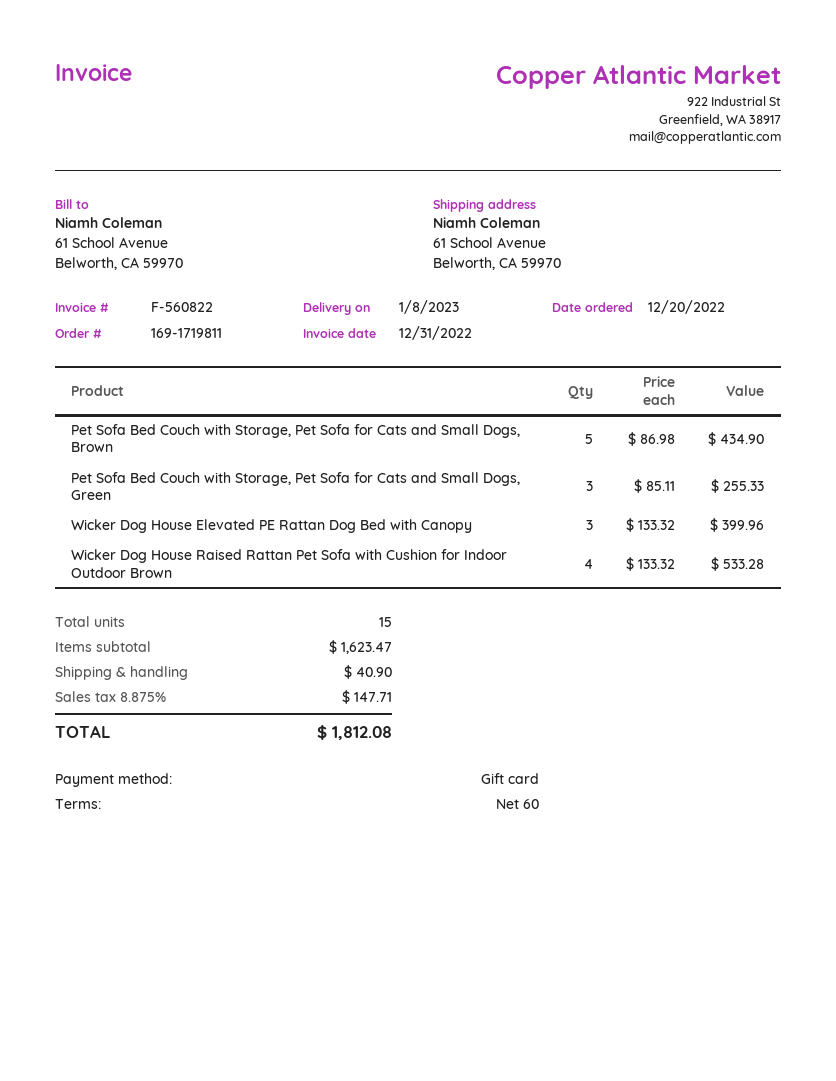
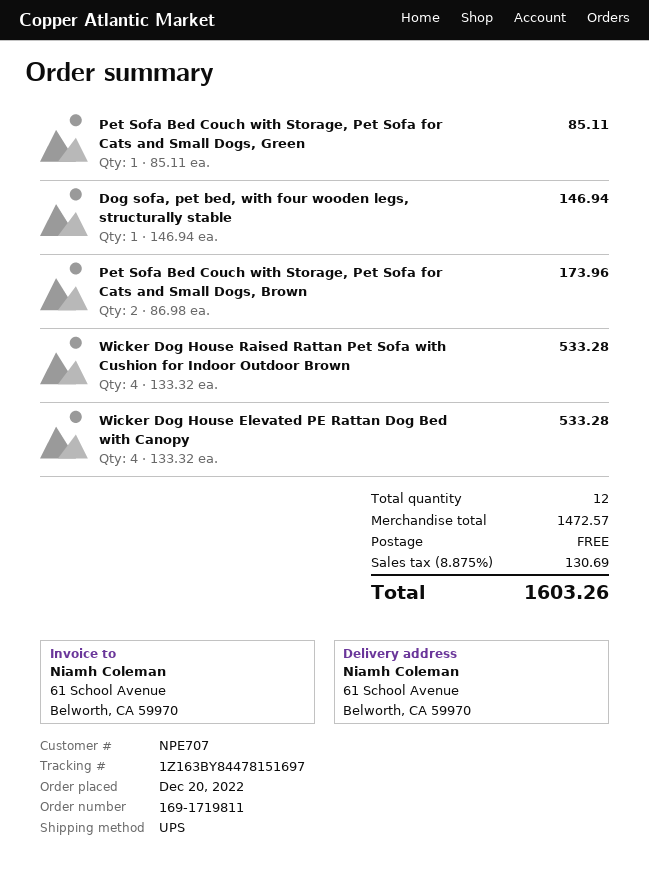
Pet Sofa Bed Couch with Storage, Pet Sofa for Cats and Small Dogs, Brown: 5 x 86.98 = 434.90 -> 2 x 86.98 = 173.96
Pet Sofa Bed Couch with Storage, Pet Sofa for Cats and Small Dogs, Green: 3 x 85.11 = 255.33 -> 1 x 85.11 = 85.11
Wicker Dog House Elevated PE Rattan Dog Bed with Canopy: 3 x 133.32 = 399.96 -> 4 x 133.32 = 533.28
Dog sofa, pet bed, with four wooden legs, structurally stable: none -> 1 x 146.94 = 146.94
total quantity: 15 -> 12
subtotal: 1623.47 -> 1472.57
shipping: 40.90 -> 0.00
tax: 8.875% = 147.71 -> 8.875% = 130.69
total: 1812.08 -> 1603.26

